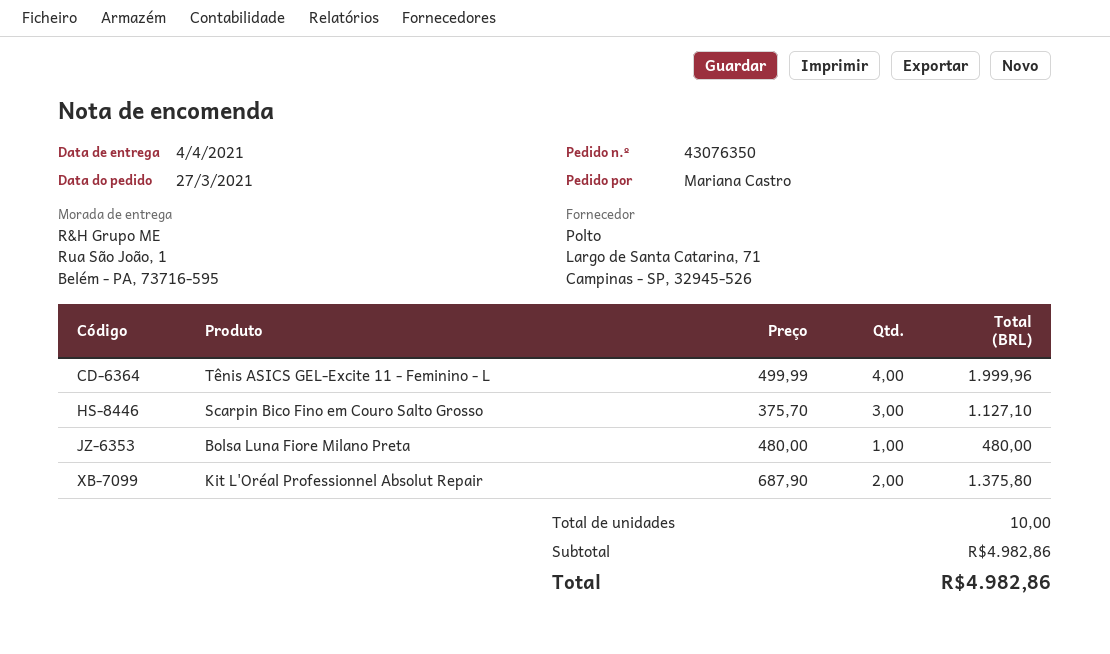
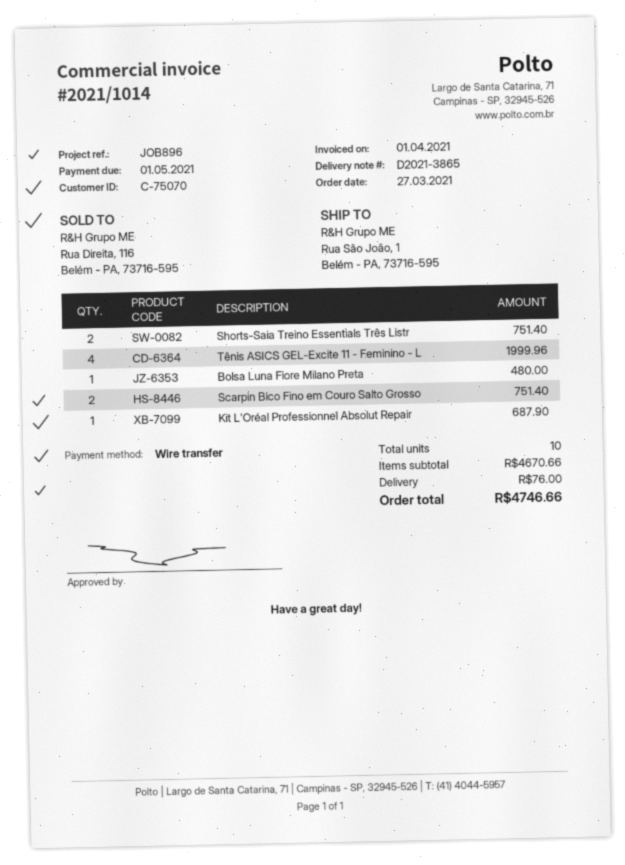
Scarpin Bico Fino em Couro Salto Grosso: 3 for 1127.10 -> 2 for 751.40
Kit L'Oréal Professionnel Absolut Repair: 2 for 1375.80 -> 1 for 687.90
Shorts-Saia Treino Essentials Três Listr: none -> 2 for 751.40
subtotal: 4982.86 -> 4670.66
shipping: none -> 76.00
total: 4982.86 -> 4746.66

